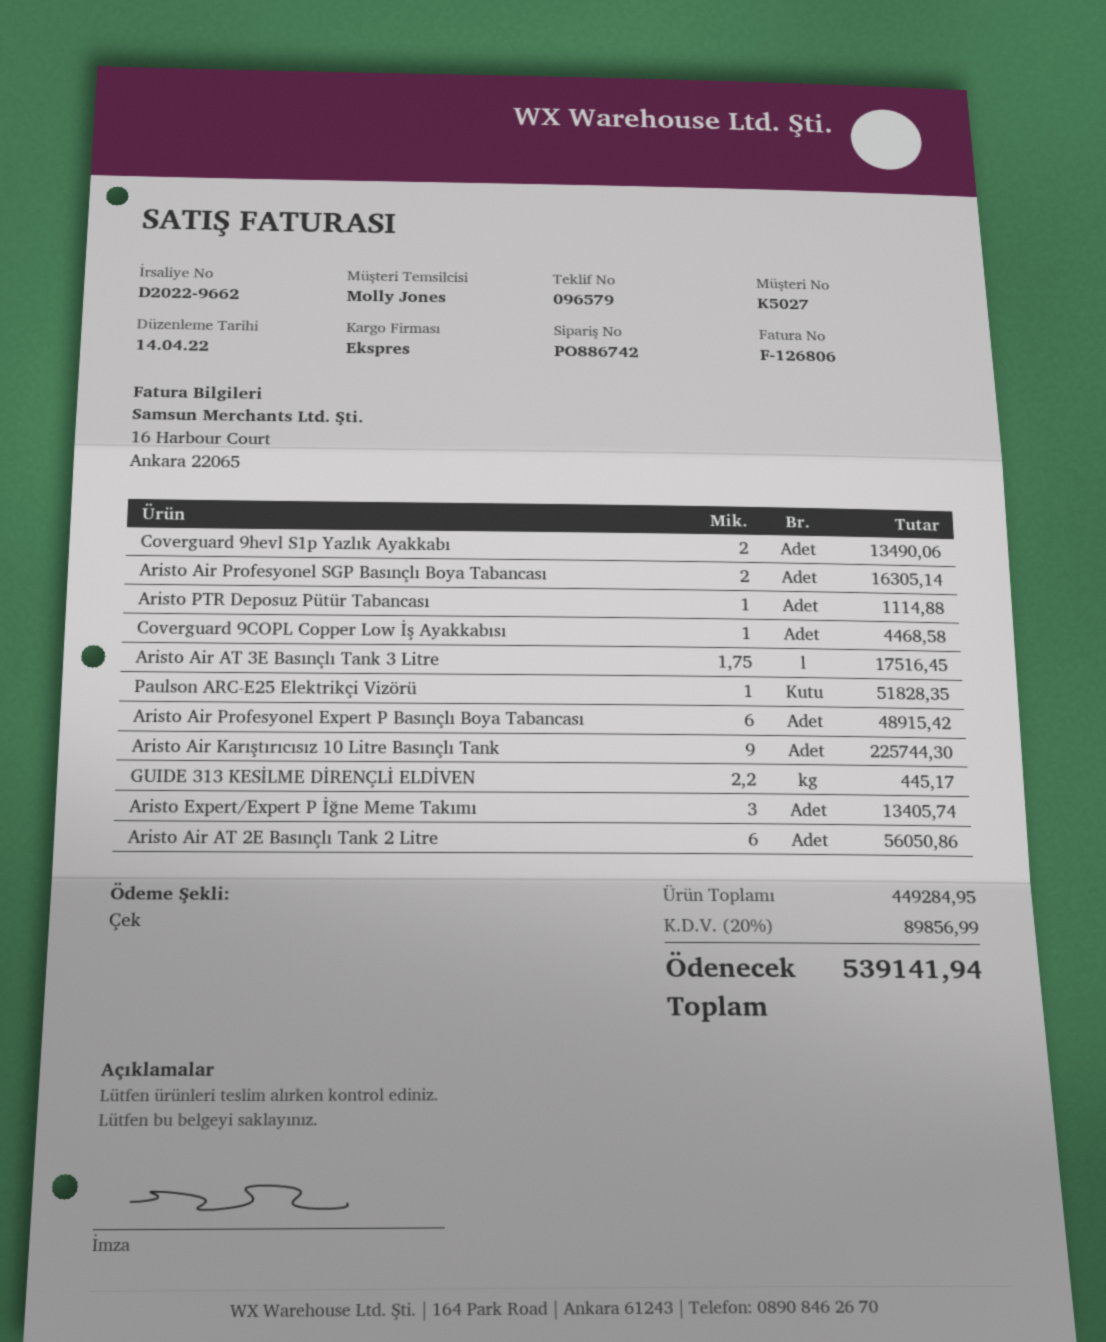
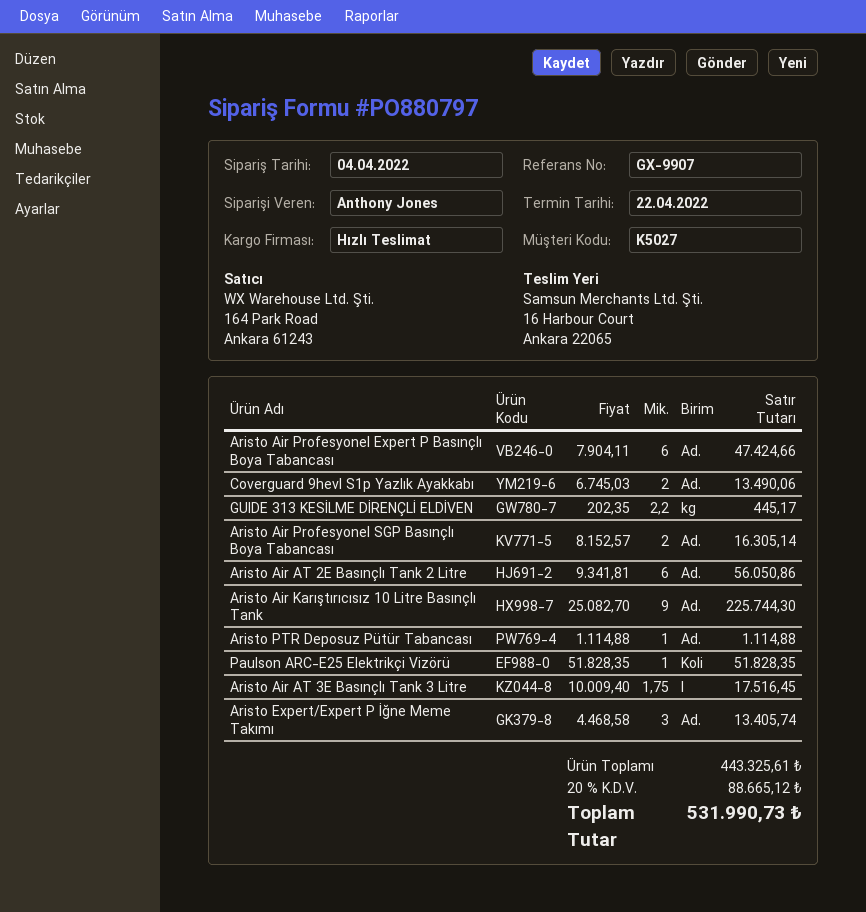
order number: PO886742 -> PO880797
Coverguard 9COPL Copper Low İş Ayakkabısı: 1 for 4468.58 -> none
Aristo Air Profesyonel Expert P Basınçlı Boya Tabancası: 6 for 48915.42 -> 6 for 47424.66
subtotal: 449284.95 -> 443325.61
tax: 20% = 89856.99 -> 20% = 88665.12
total: 539141.94 -> 531990.73

